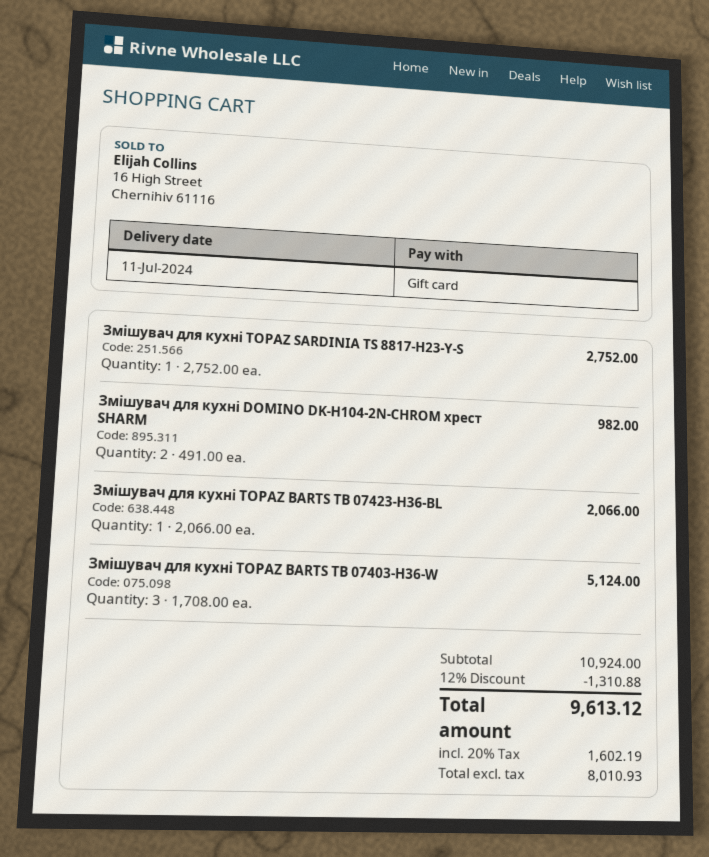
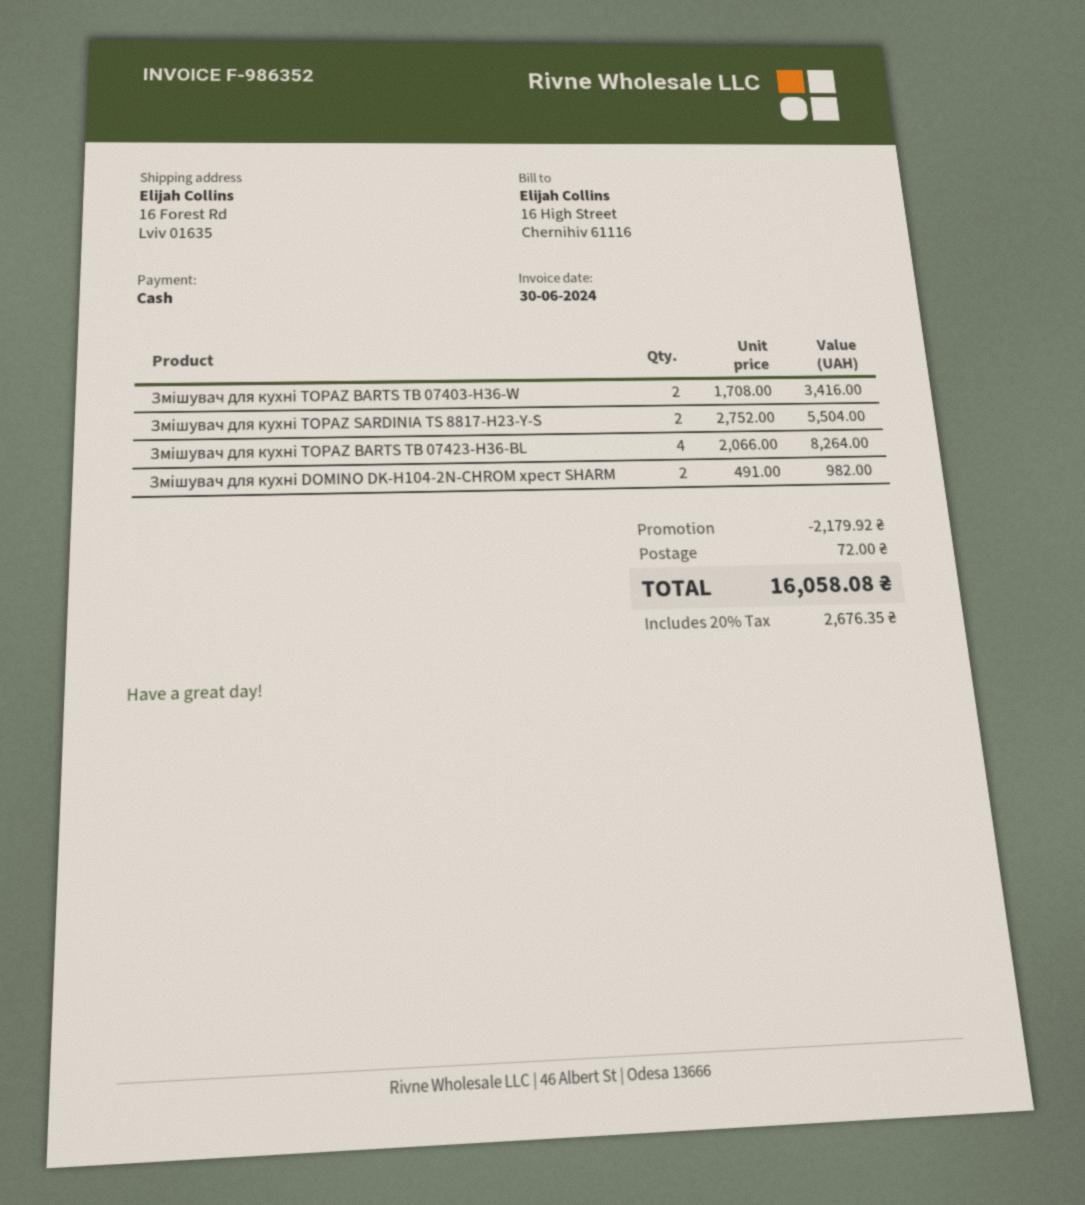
payment method: gift card -> cash
Змішувач для кухні TOPAZ SARDINIA TS 8817-H23-Y-S: 1 x 2752.00 = 2752.00 -> 2 x 2752.00 = 5504.00
Змішувач для кухні TOPAZ BARTS TB 07423-H36-BL: 1 x 2066.00 = 2066.00 -> 4 x 2066.00 = 8264.00
Змішувач для кухні TOPAZ BARTS TB 07403-H36-W: 3 x 1708.00 = 5124.00 -> 2 x 1708.00 = 3416.00
discount: 1310.88 -> 2179.92
shipping: none -> 72.00
tax: 20% = 1602.19 -> 20% = 2676.35
total: 9613.12 -> 16058.08

